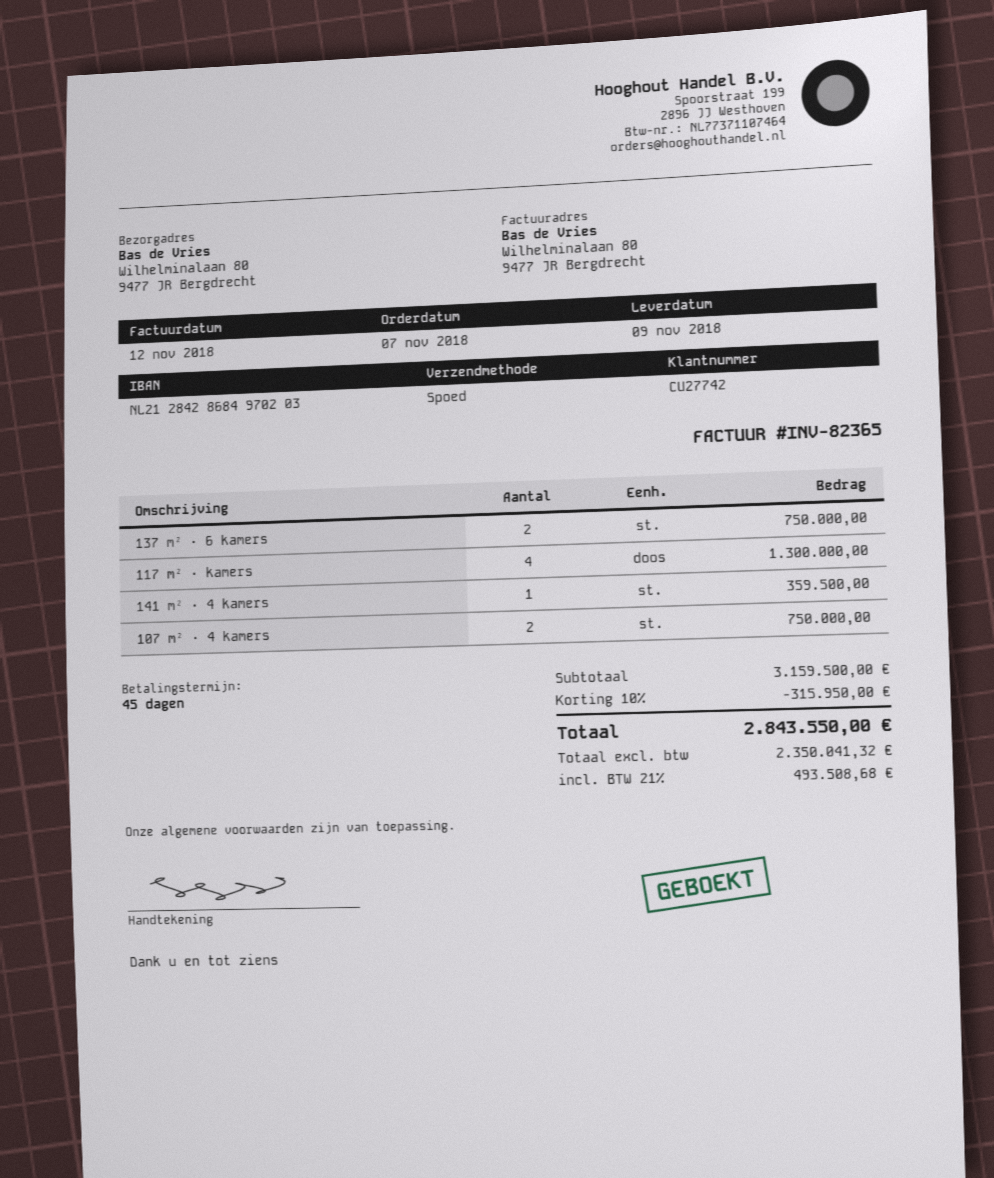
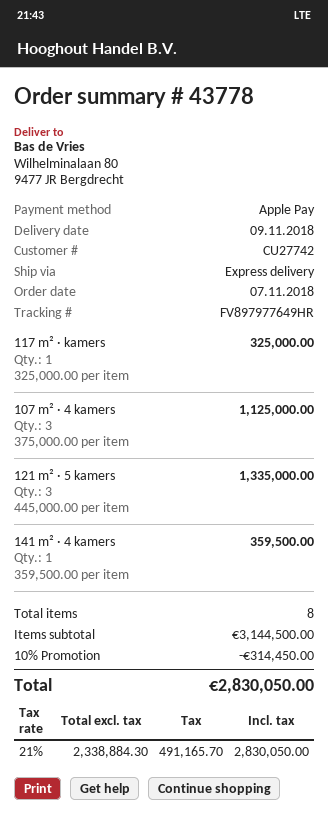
137 m² · 6 kamers: 2 for 750000.00 -> none
117 m² · kamers: 4 for 1300000.00 -> 1 for 325000.00
107 m² · 4 kamers: 2 for 750000.00 -> 3 for 1125000.00
121 m² · 5 kamers: none -> 3 for 1335000.00
subtotal: 3159500.00 -> 3144500.00
discount: 10% = 315950.00 -> 10% = 314450.00
net: 2350041.32 -> 2338884.30
tax: 21% = 493508.68 -> 21% = 491165.70
total: 2843550.00 -> 2830050.00

